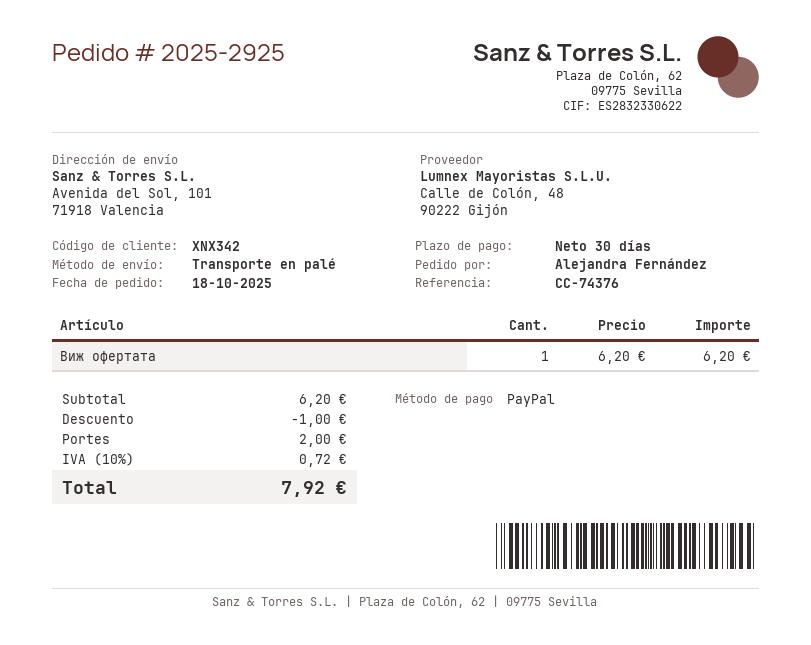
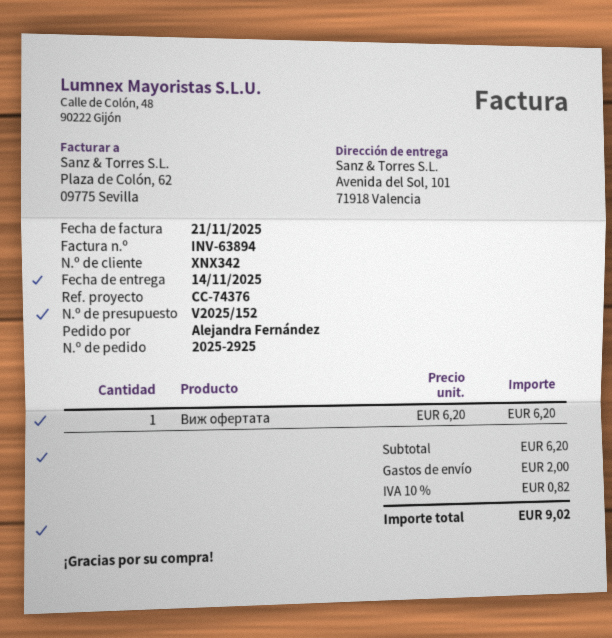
discount: 1.00 -> none
tax: 10% = 0.72 -> 10% = 0.82
total: 7.92 -> 9.02

